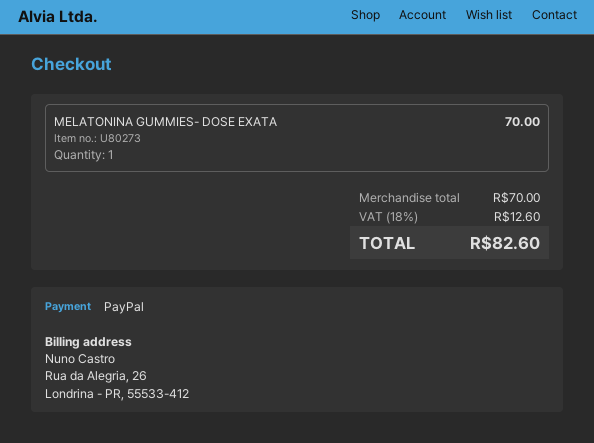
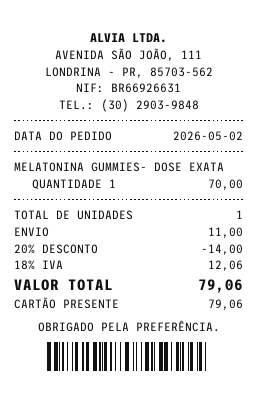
payment method: PayPal -> gift card
discount: none -> 20% = 14.00
shipping: none -> 11.00
tax: 18% = 12.60 -> 18% = 12.06
total: 82.60 -> 79.06

